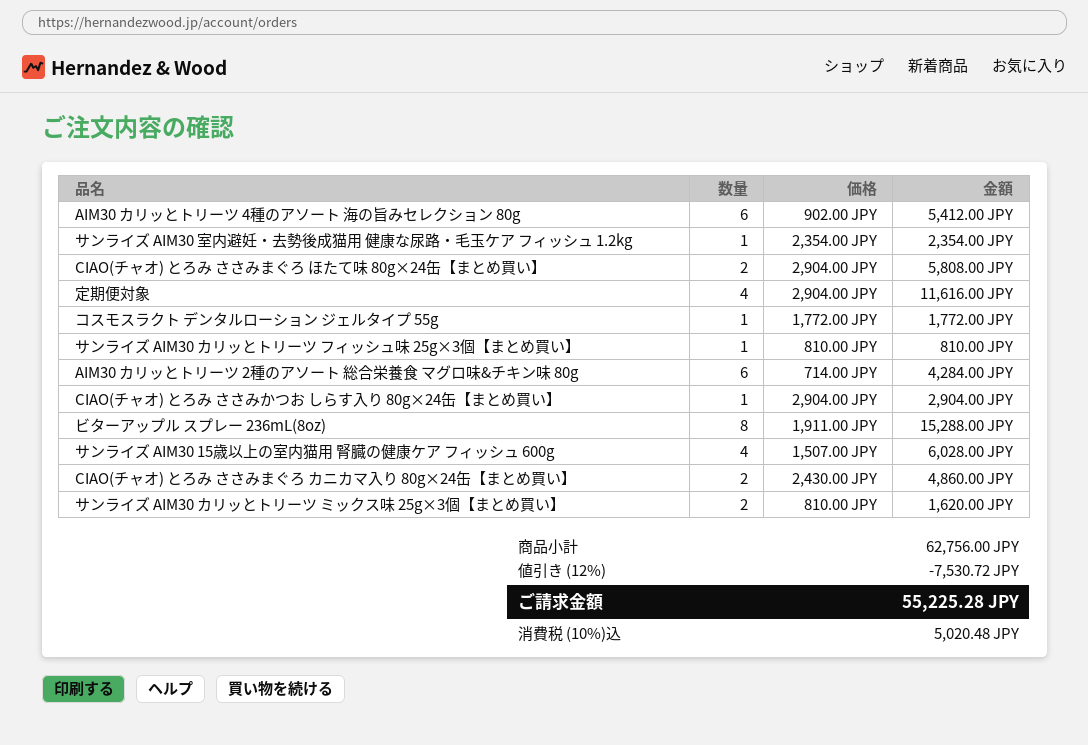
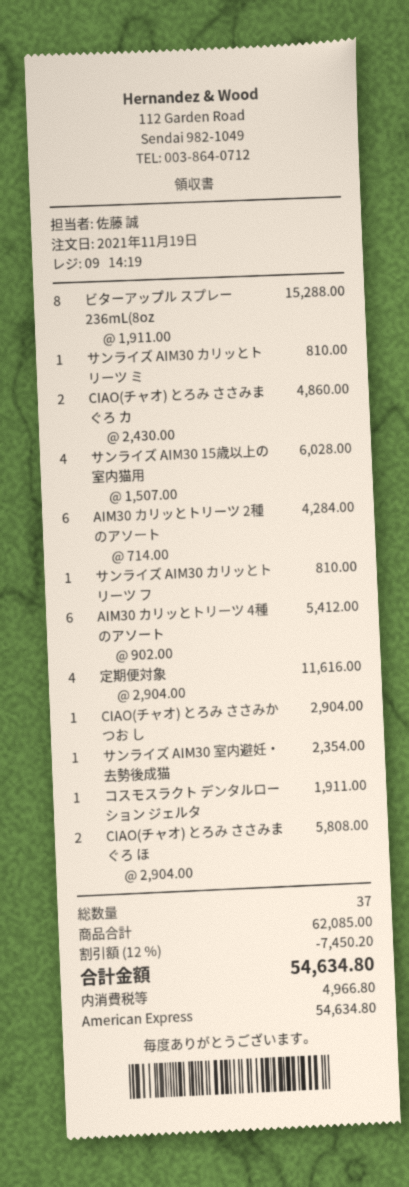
コスモスラクト デンタルローション ジェルタイプ 55g: 1 x 1772.00 = 1772.00 -> 1 x 1911.00 = 1911.00
サンライズ AIM30 カリッとトリーツ ミックス味 25g×3個【まとめ買い】: 2 x 810.00 = 1620.00 -> 1 x 810.00 = 810.00
subtotal: 62756.00 -> 62085.00
discount: 12% = 7530.72 -> 12% = 7450.20
tax: 5020.48 -> 4966.80
total: 55225.28 -> 54634.80

